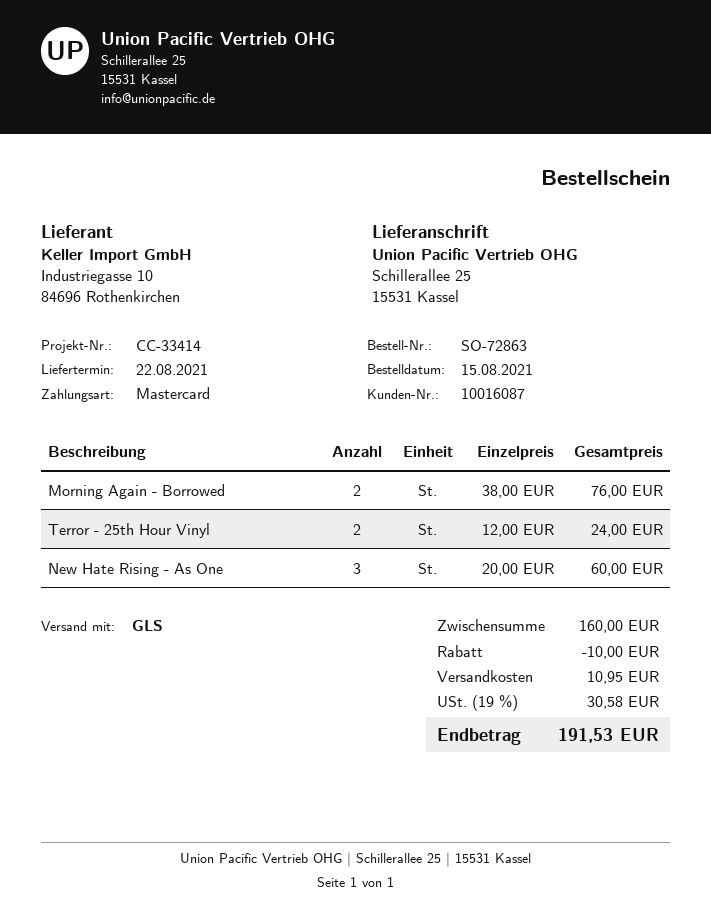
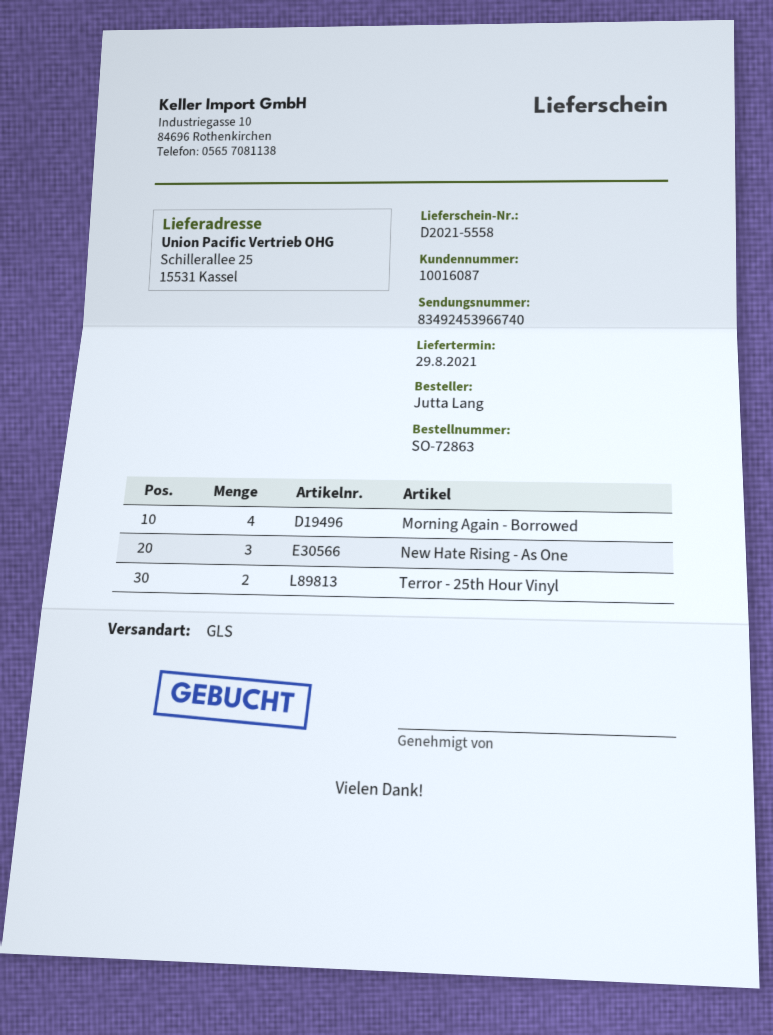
delivery date: 2021-08-22 -> 2021-08-29
Morning Again - Borrowed: 2 -> 4

